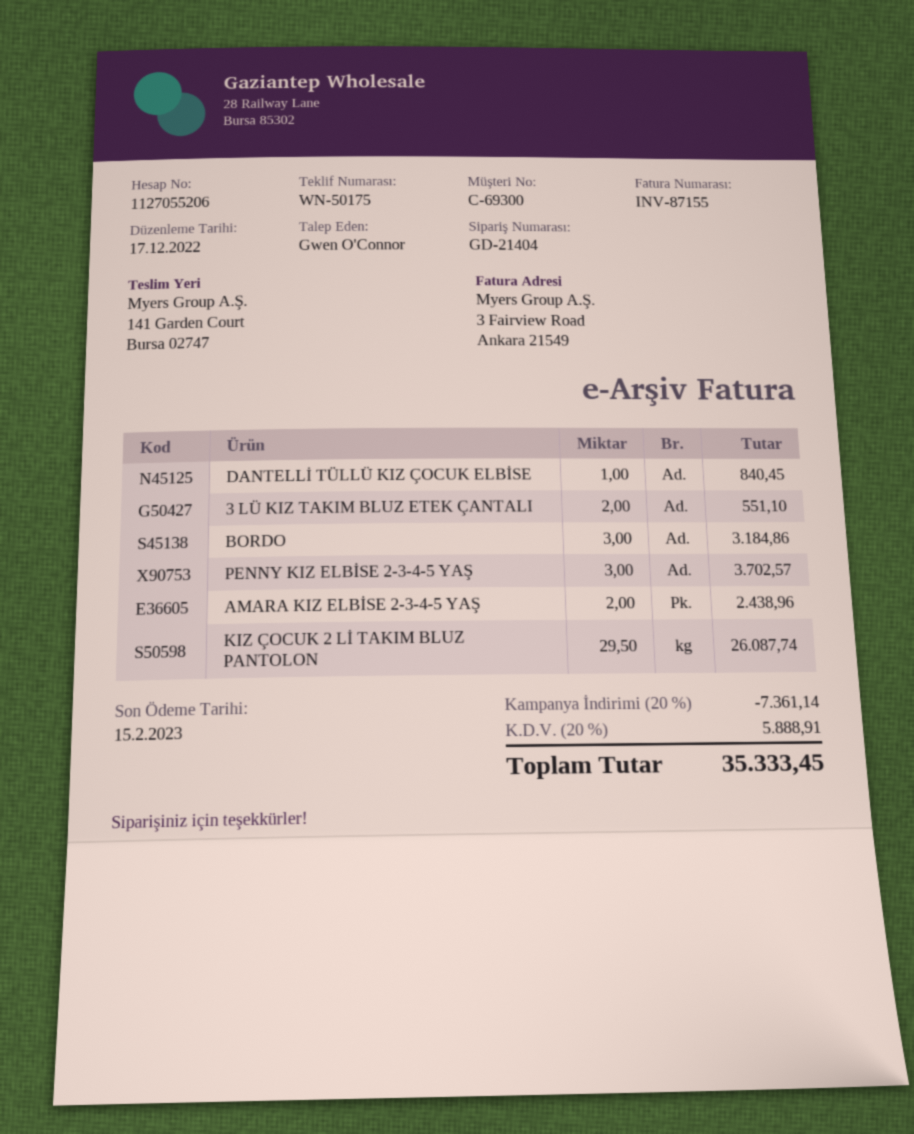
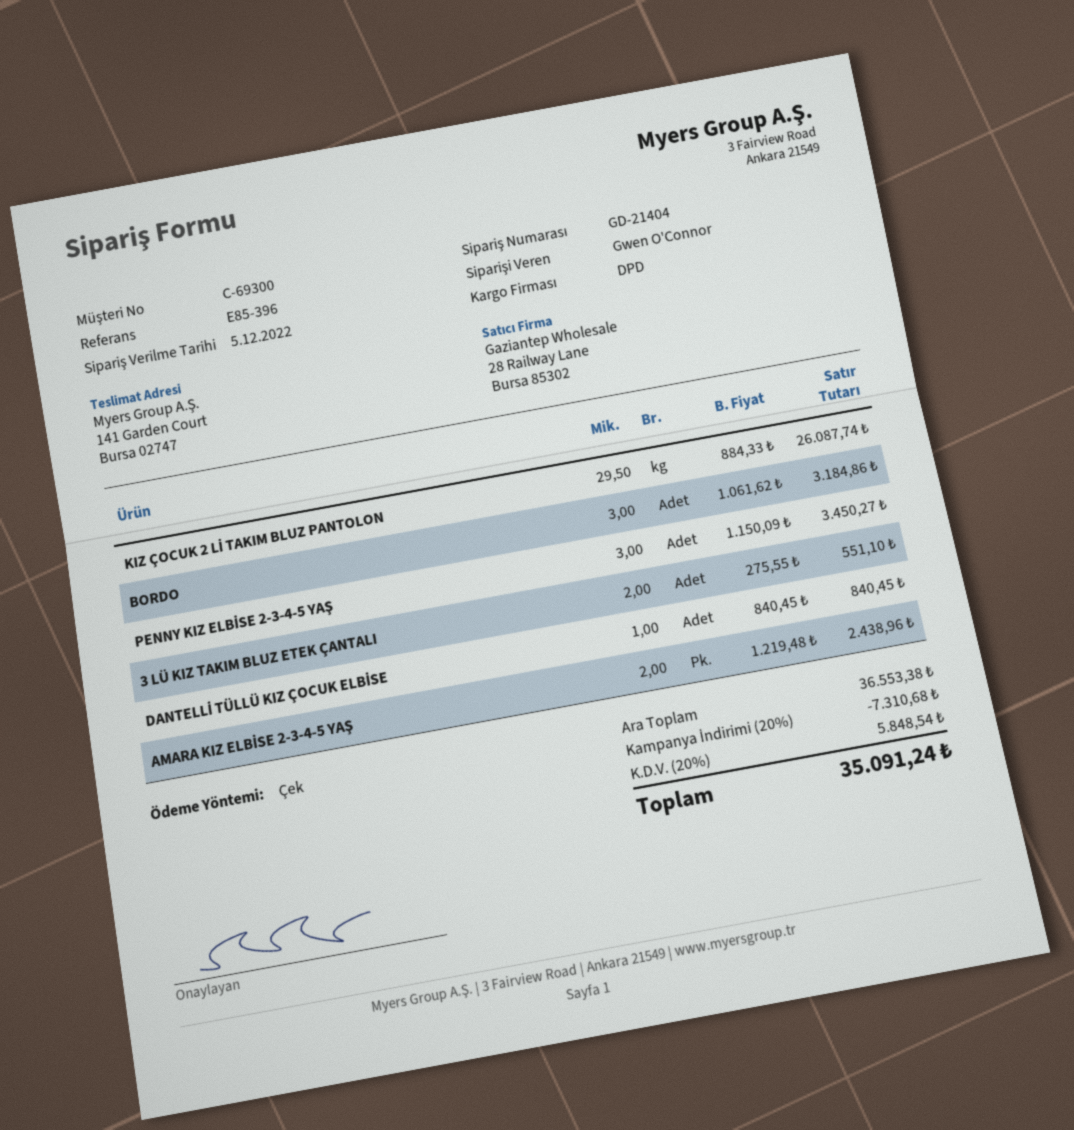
PENNY KIZ ELBİSE 2-3-4-5 YAŞ: 3 for 3702.57 -> 3 for 3450.27
discount: 20% = 7361.14 -> 20% = 7310.68
tax: 20% = 5888.91 -> 20% = 5848.54
total: 35333.45 -> 35091.24

